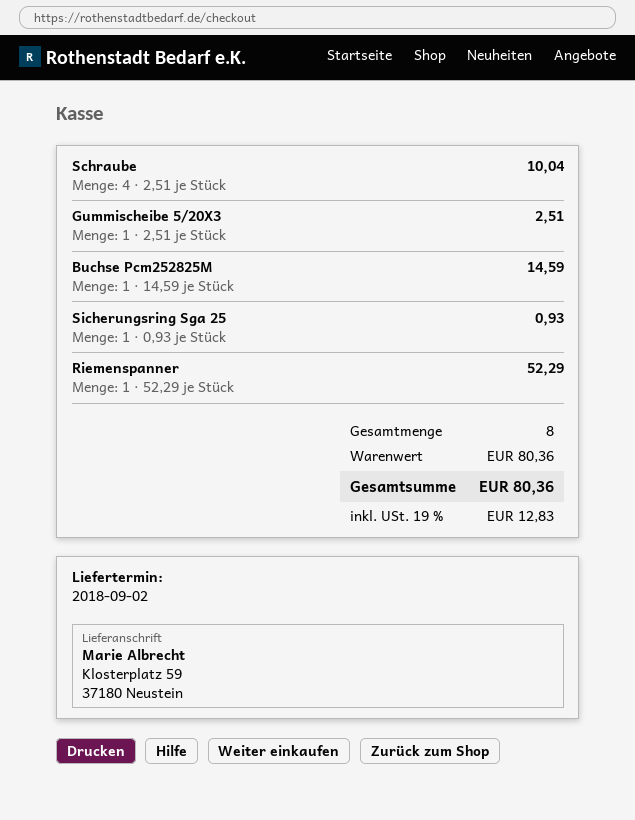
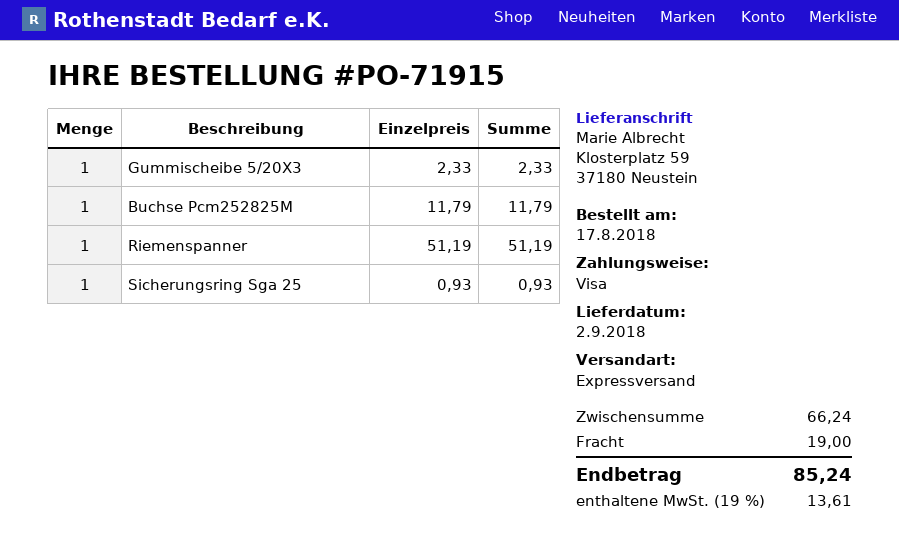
Schraube: 4 x 2.51 = 10.04 -> none
Gummischeibe 5/20X3: 1 x 2.51 = 2.51 -> 1 x 2.33 = 2.33
Buchse Pcm252825M: 1 x 14.59 = 14.59 -> 1 x 11.79 = 11.79
Riemenspanner: 1 x 52.29 = 52.29 -> 1 x 51.19 = 51.19
subtotal: 80.36 -> 66.24
shipping: none -> 19.00
tax: 19% = 12.83 -> 19% = 13.61
total: 80.36 -> 85.24

